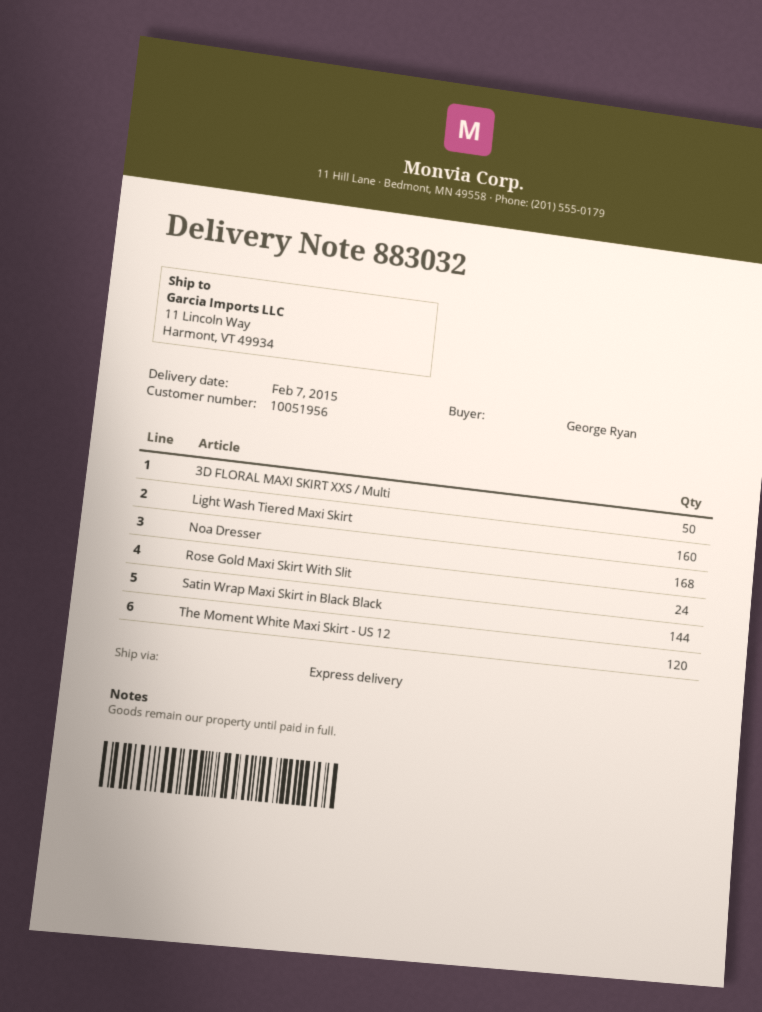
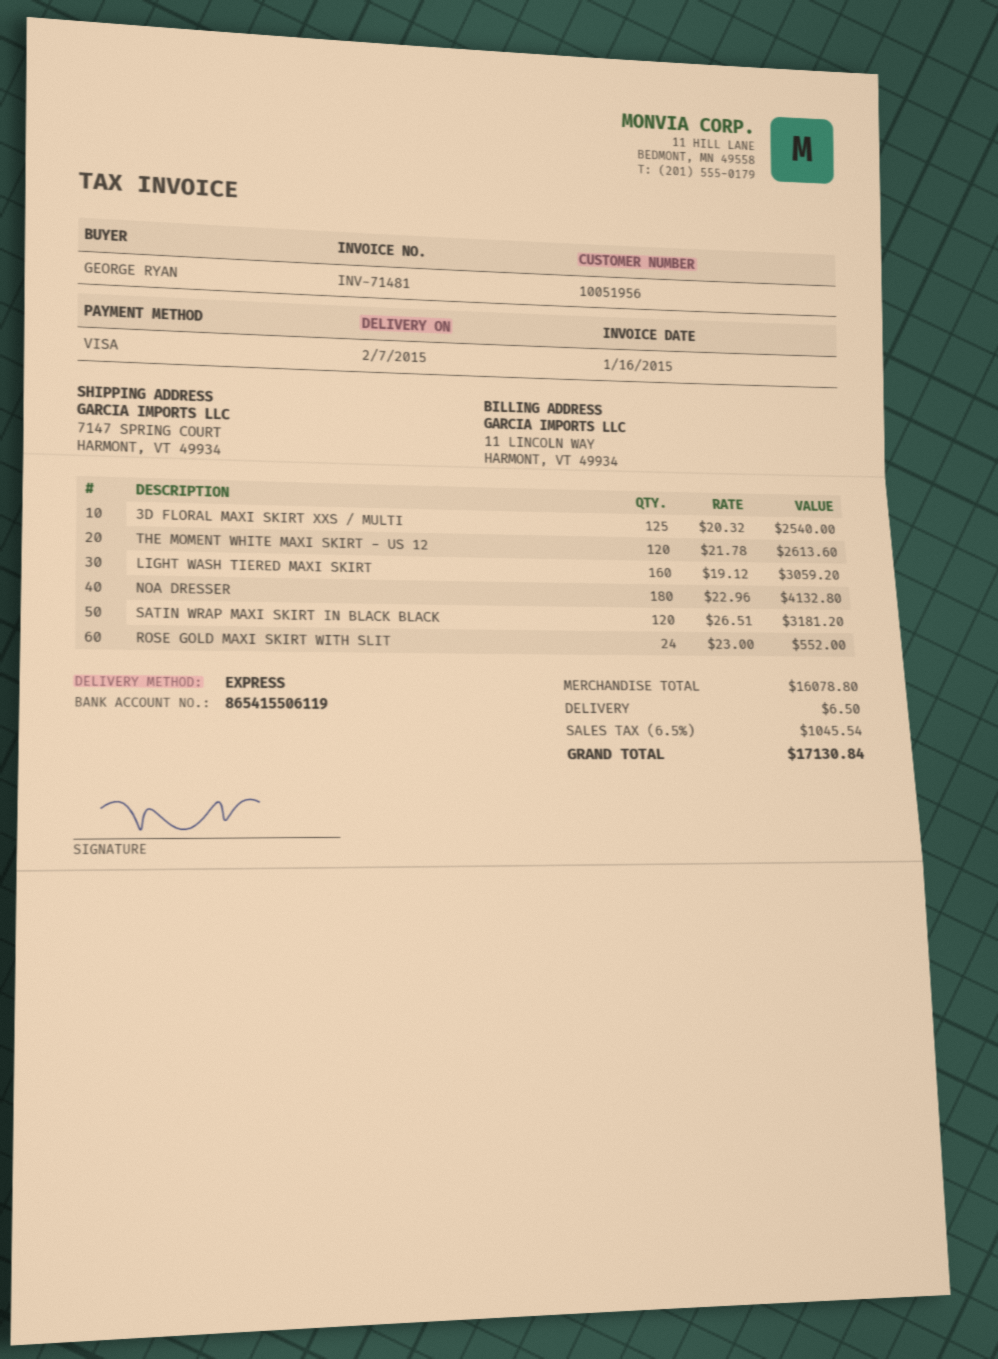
ship to: 11 Lincoln Way, Harmont, VT 49934 -> 7147 SPRING COURT, HARMONT, VT 49934
3D FLORAL MAXI SKIRT XXS / Multi: 50 -> 125
Noa Dresser: 168 -> 180
Satin Wrap Maxi Skirt in Black Black: 144 -> 120

